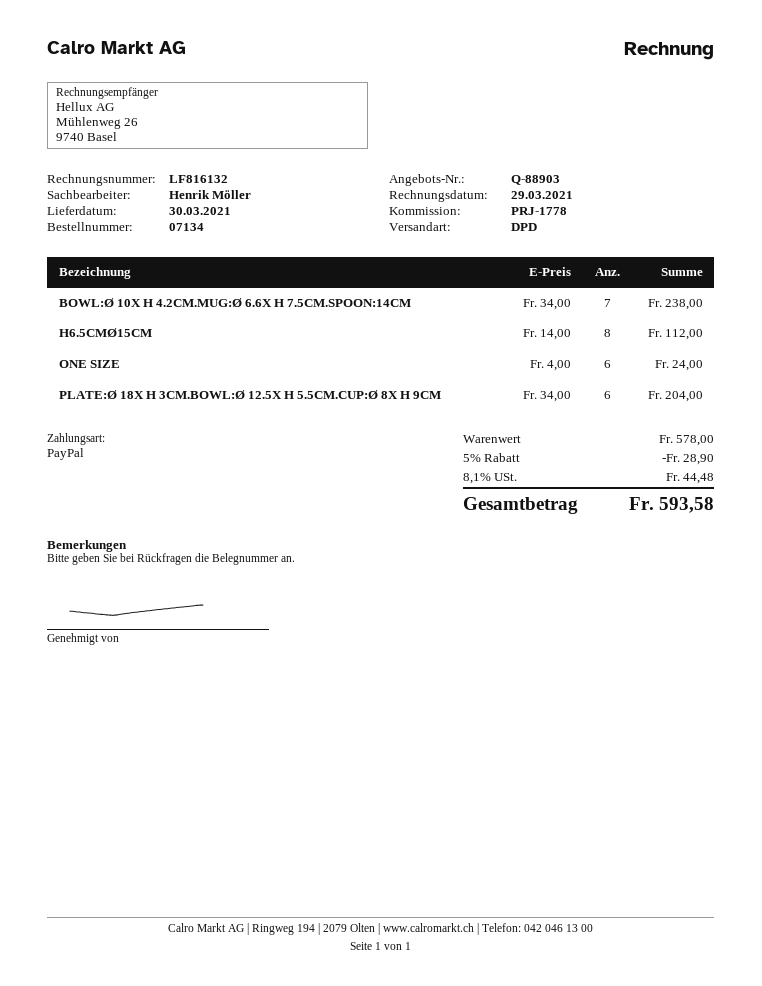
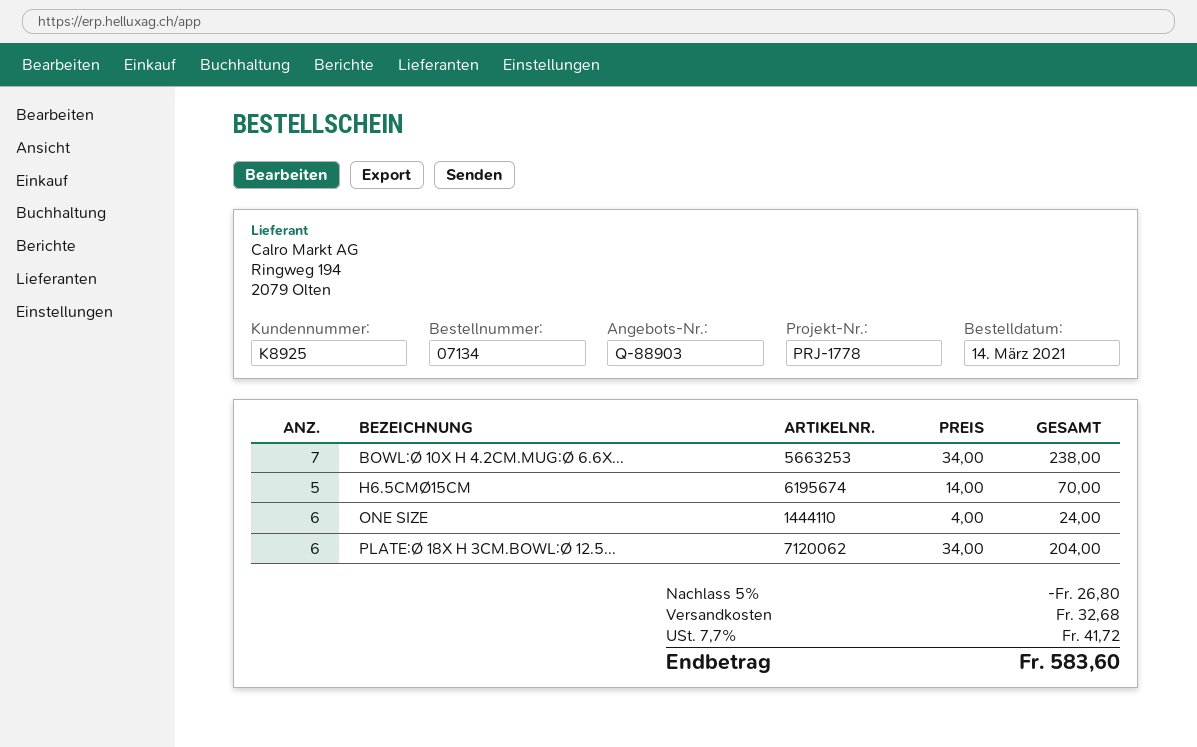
H6.5CMØ15CM: 8 x 14.00 = 112.00 -> 5 x 14.00 = 70.00
discount: 5% = 28.90 -> 5% = 26.80
shipping: none -> 32.68
tax: 8.1% = 44.48 -> 7.7% = 41.72
total: 593.58 -> 583.60

